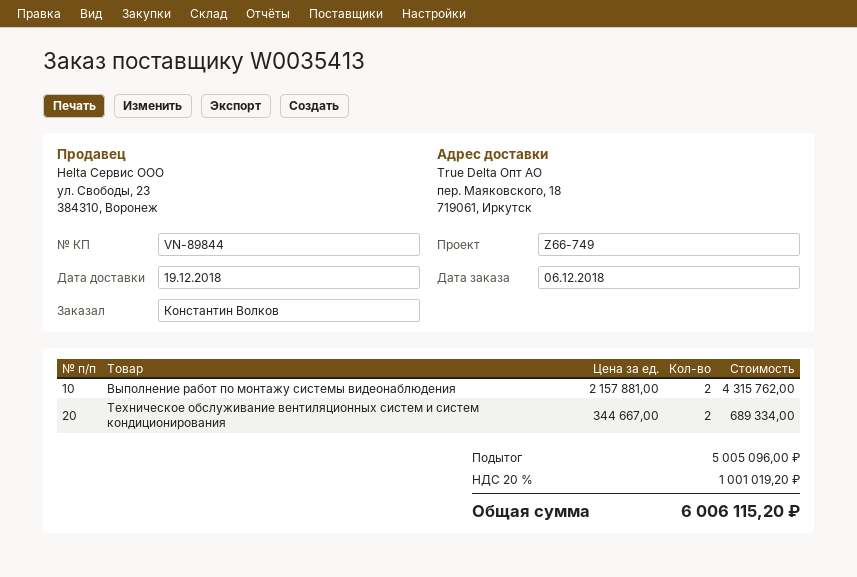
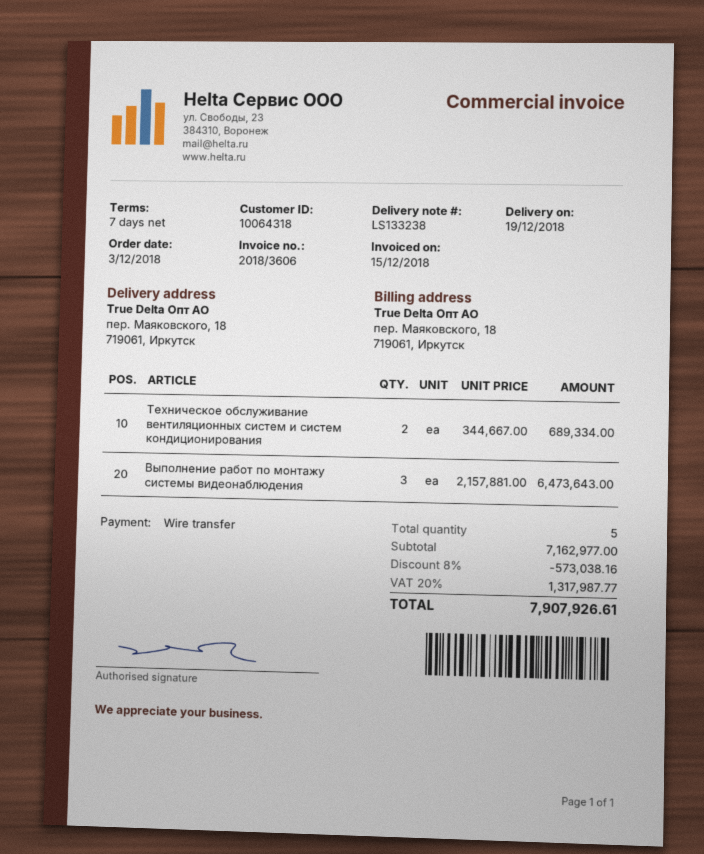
order date: 2018-12-06 -> 2018-12-03
Выполнение работ по монтажу системы видеонаблюдения: 2 x 2157881.00 = 4315762.00 -> 3 x 2157881.00 = 6473643.00
subtotal: 5005096.00 -> 7162977.00
discount: none -> 8% = 573038.16
tax: 20% = 1001019.20 -> 20% = 1317987.77
total: 6006115.20 -> 7907926.61

